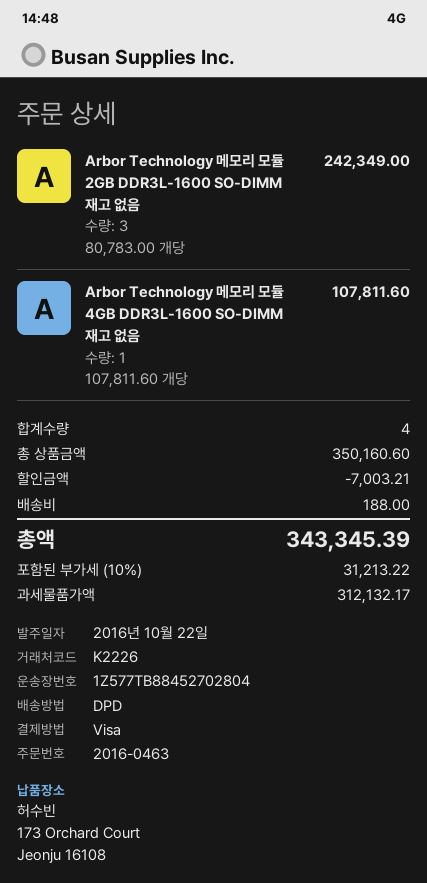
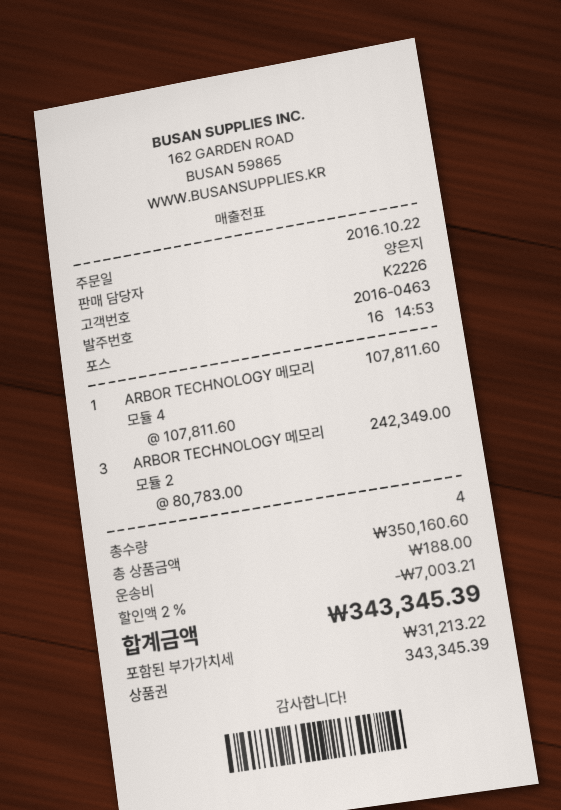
payment method: Visa -> gift card

